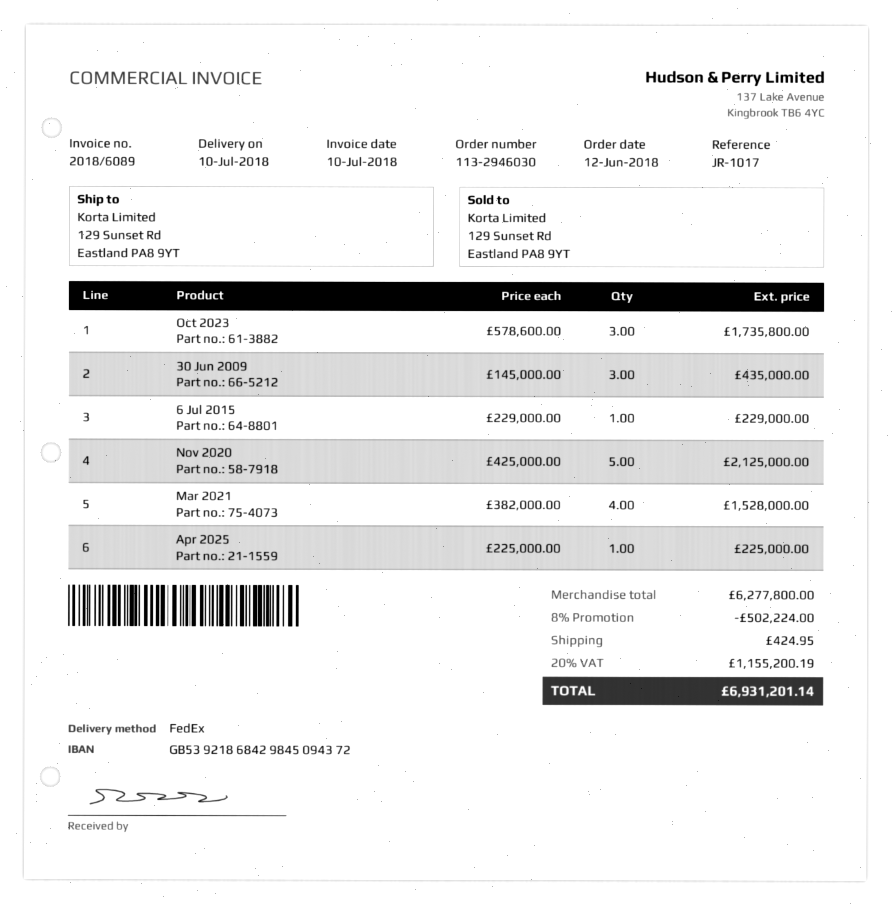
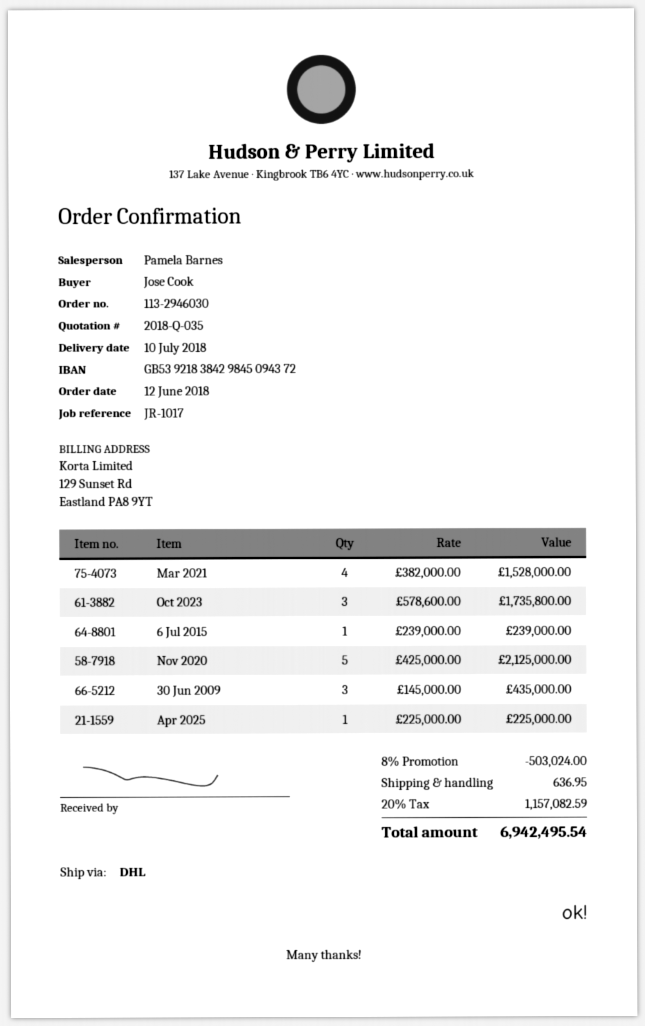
bank account: GB53921868429845094372 -> GB53921838429845094372
shipping method: FedEx -> DHL
6 Jul 2015: 1 x 229000.00 = 229000.00 -> 1 x 239000.00 = 239000.00
discount: 8% = 502224.00 -> 8% = 503024.00
shipping: 424.95 -> 636.95
tax: 20% = 1155200.19 -> 20% = 1157082.59
total: 6931201.14 -> 6942495.54

